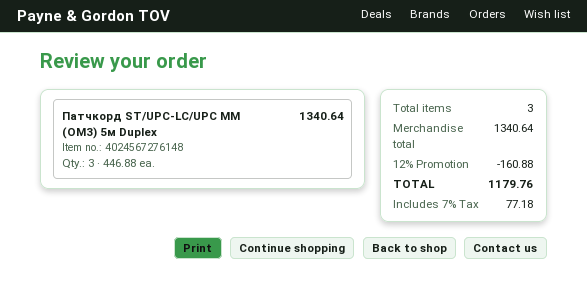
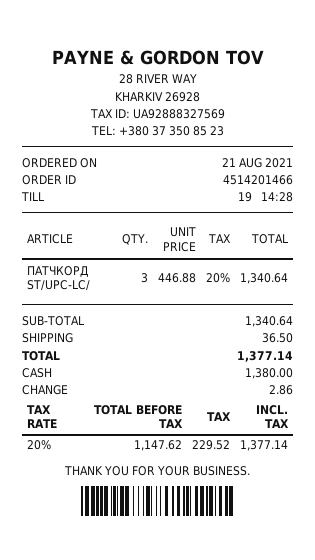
discount: 12% = 160.88 -> none
shipping: none -> 36.50
tax: 7% = 77.18 -> 20% = 229.52
total: 1179.76 -> 1377.14

